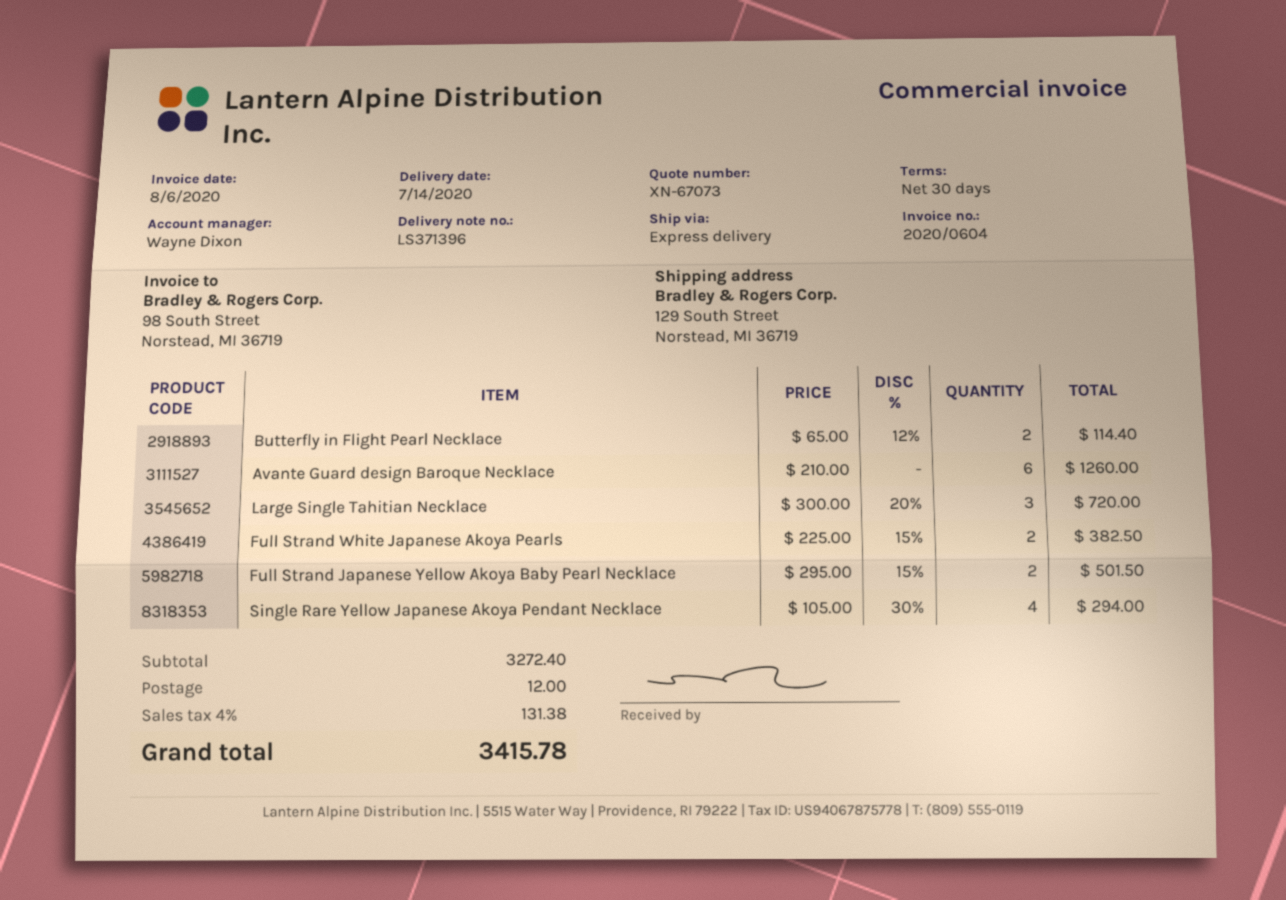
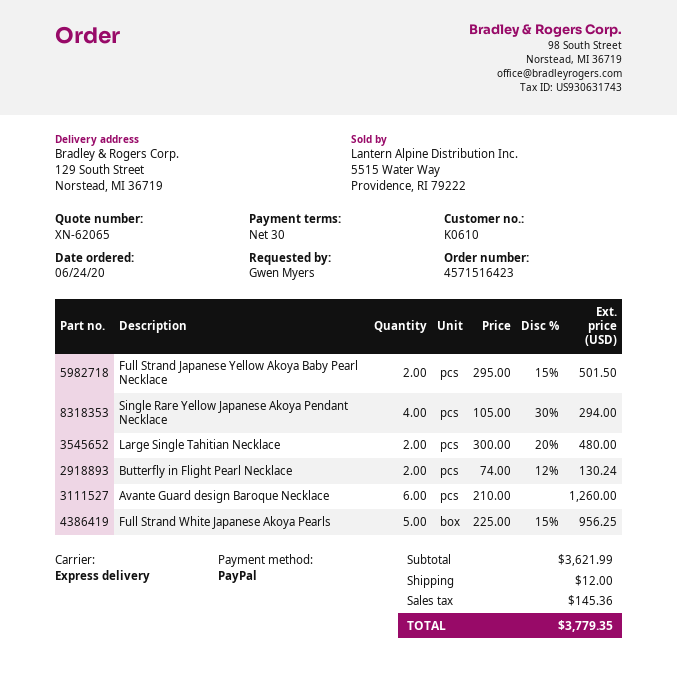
quote number: XN-67073 -> XN-62065
Butterfly in Flight Pearl Necklace: 2 x 65.00 - 12% = 114.40 -> 2 x 74.00 - 12% = 130.24
Large Single Tahitian Necklace: 3 x 300.00 - 20% = 720.00 -> 2 x 300.00 - 20% = 480.00
Full Strand White Japanese Akoya Pearls: 2 x 225.00 - 15% = 382.50 -> 5 x 225.00 - 15% = 956.25
subtotal: 3272.40 -> 3621.99
tax: 131.38 -> 145.36
total: 3415.78 -> 3779.35

